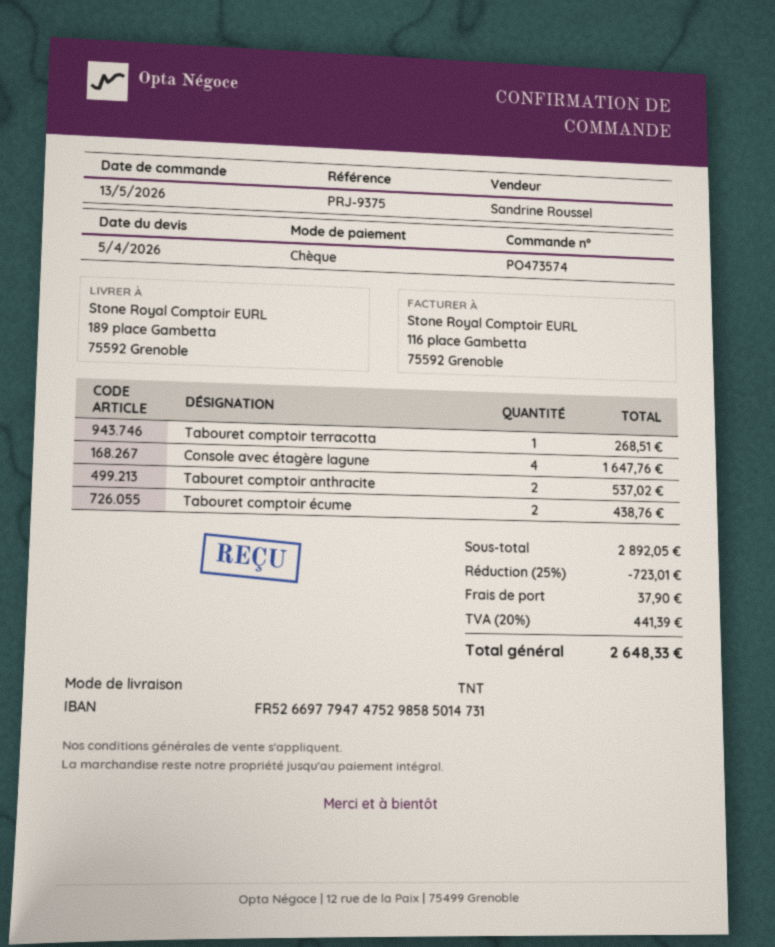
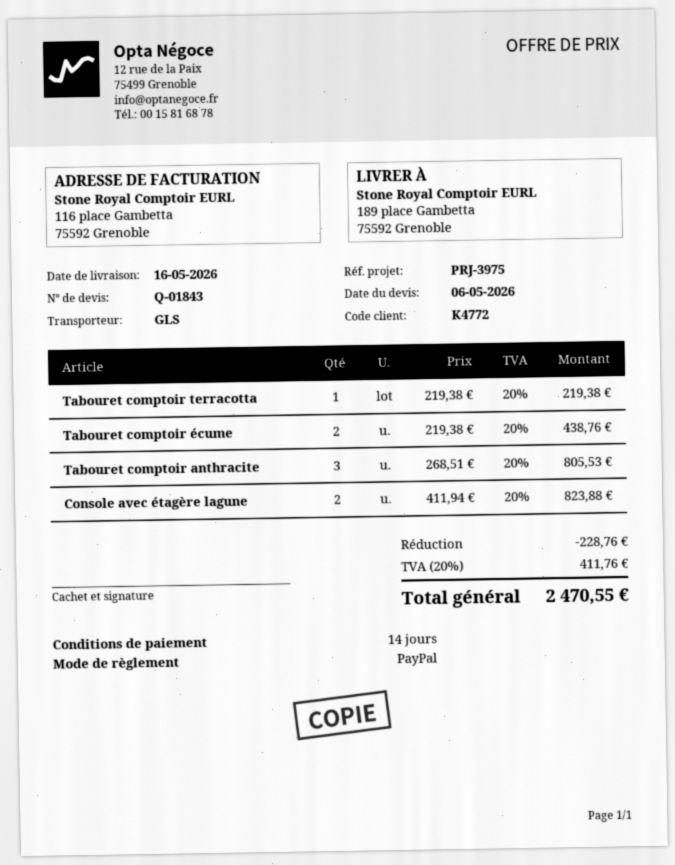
quote date: 2026-04-05 -> 2026-05-06
reference: PRJ-9375 -> PRJ-3975
payment method: cheque -> PayPal
shipping method: TNT -> GLS
Tabouret comptoir terracotta: 1 for 268.51 -> 1 for 219.38
Console avec étagère lagune: 4 for 1647.76 -> 2 for 823.88
Tabouret comptoir anthracite: 2 for 537.02 -> 3 for 805.53
discount: 723.01 -> 228.76
shipping: 37.90 -> none
tax: 20% = 441.39 -> 20% = 411.76
total: 2648.33 -> 2470.55

